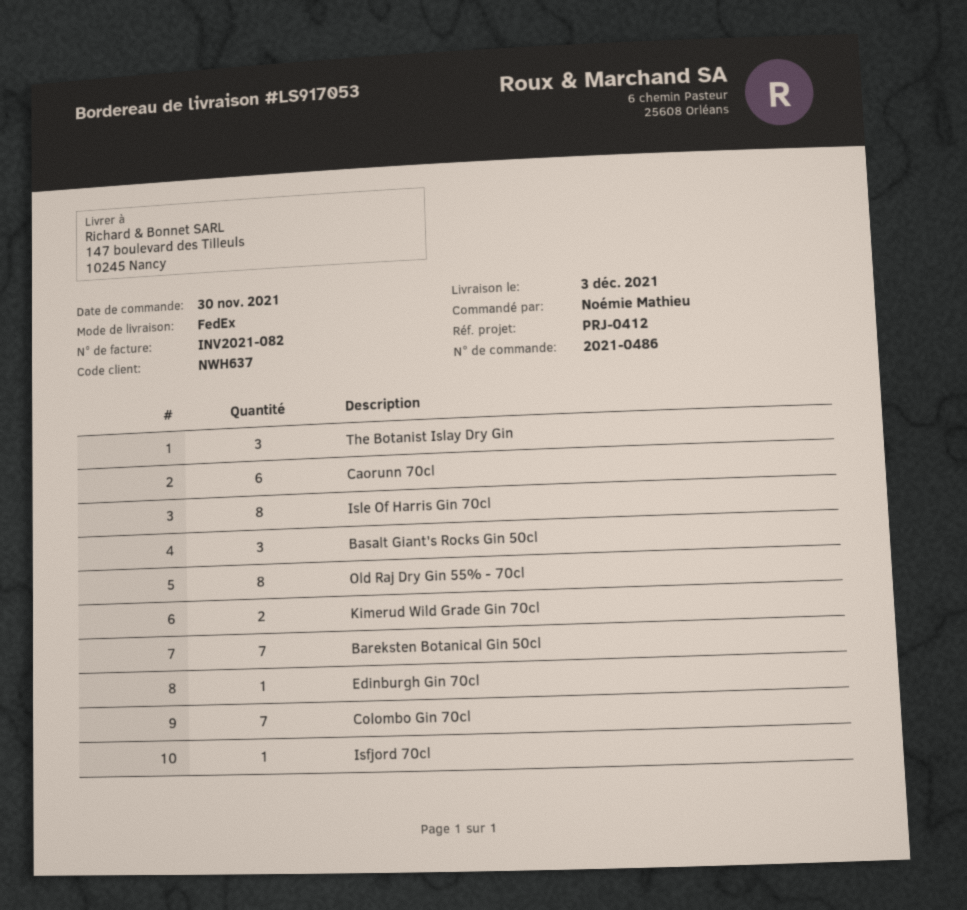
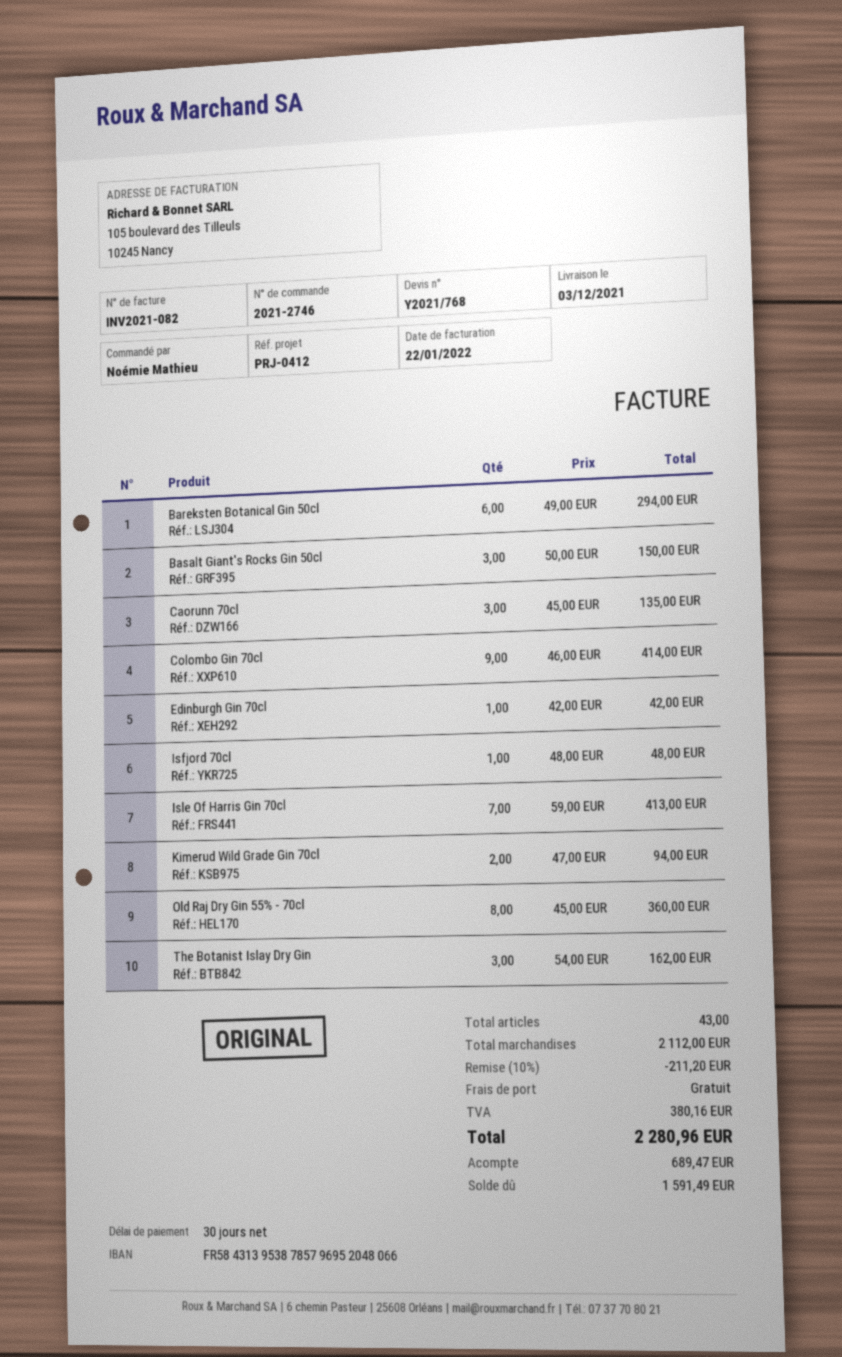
order number: 2021-0486 -> 2021-2746
Caorunn 70cl: 6 -> 3
Isle Of Harris Gin 70cl: 8 -> 7
Bareksten Botanical Gin 50cl: 7 -> 6
Colombo Gin 70cl: 7 -> 9

